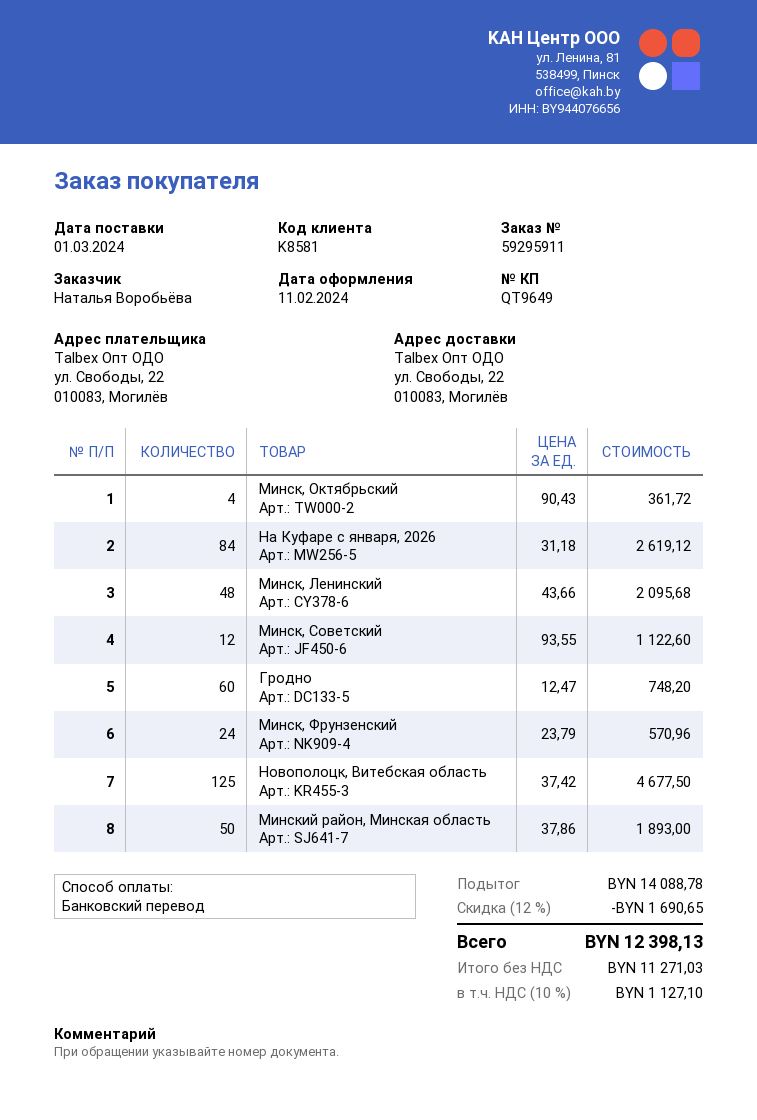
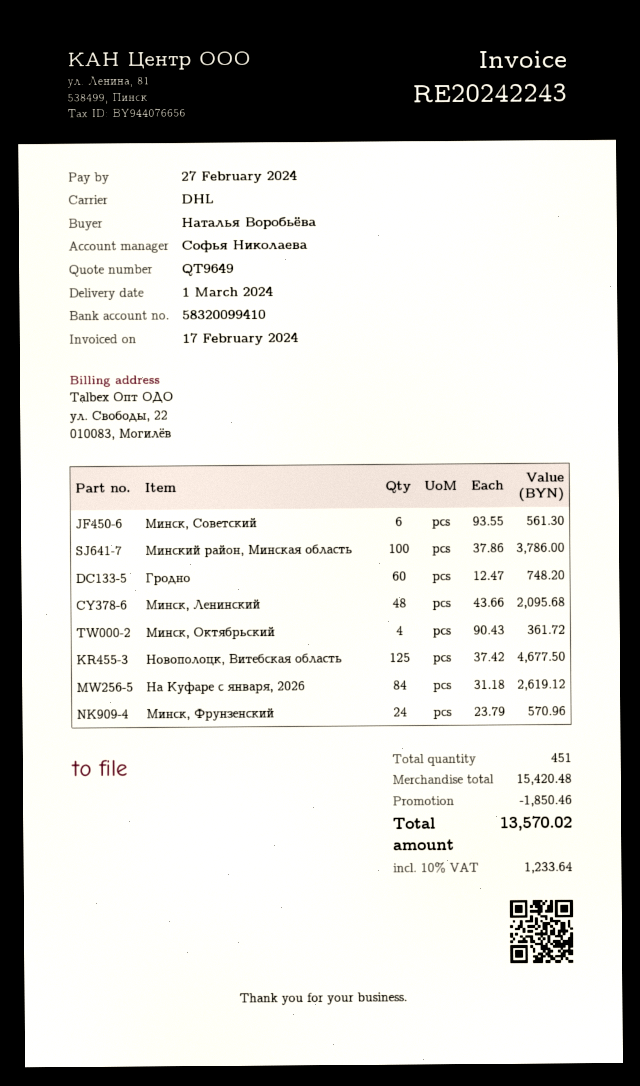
Минск, Советский: 12 x 93.55 = 1122.60 -> 6 x 93.55 = 561.30
Минский район, Минская область: 50 x 37.86 = 1893.00 -> 100 x 37.86 = 3786.00
subtotal: 14088.78 -> 15420.48
discount: 1690.65 -> 1850.46
tax: 10% = 1127.10 -> 10% = 1233.64
total: 12398.13 -> 13570.02

